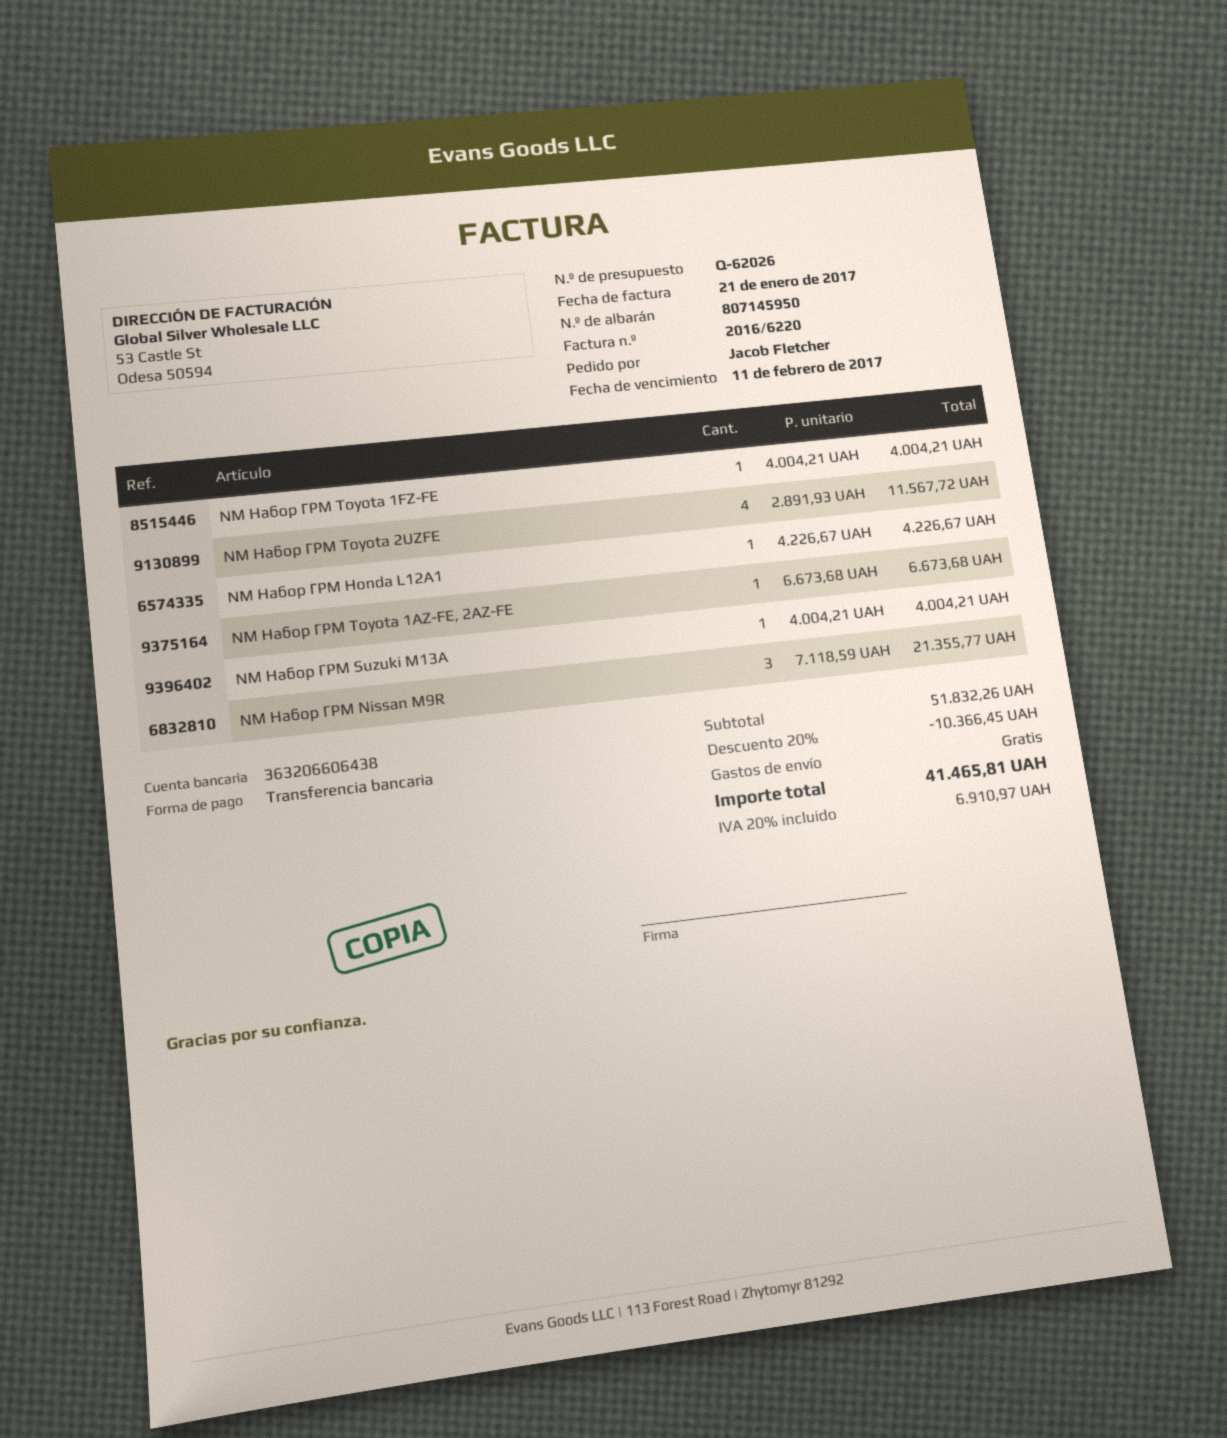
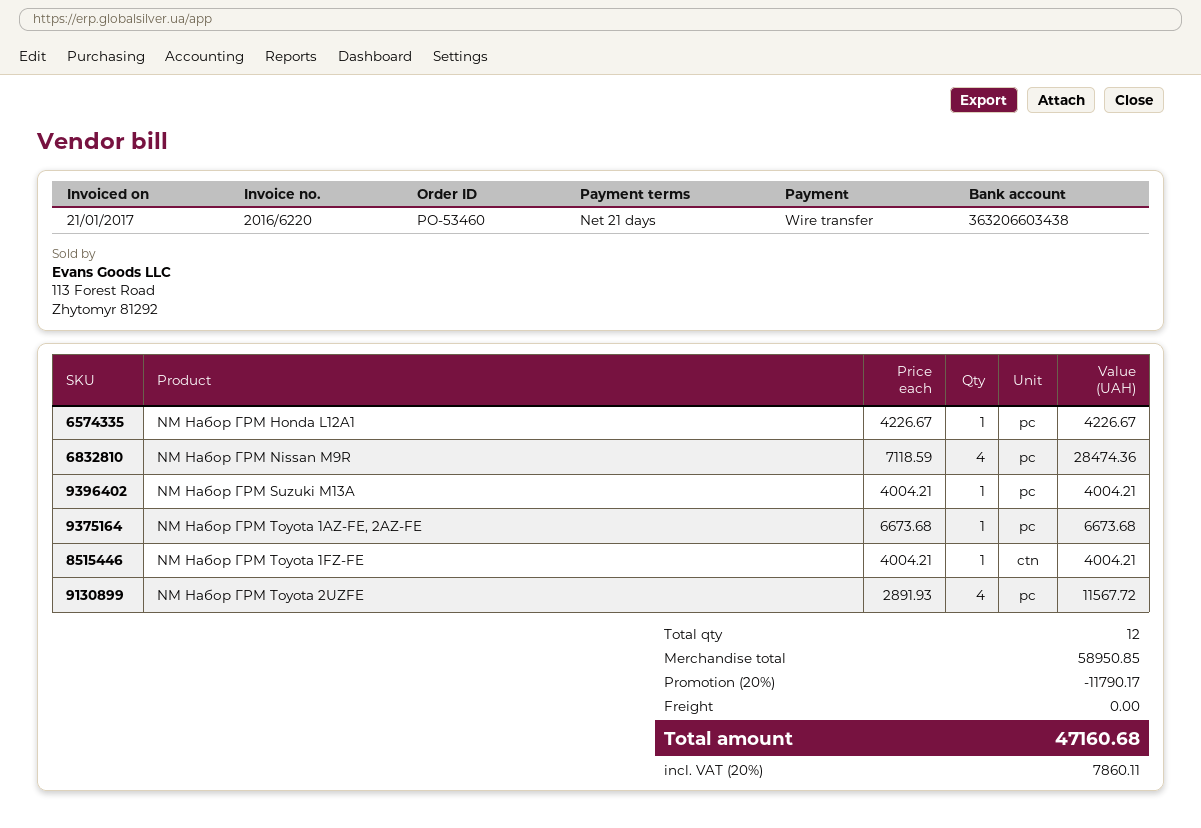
bank account: 363206606438 -> 363206603438
NM Набор ГРМ Nissan M9R: 3 x 7118.59 = 21355.77 -> 4 x 7118.59 = 28474.36
subtotal: 51832.26 -> 58950.85
discount: 20% = 10366.45 -> 20% = 11790.17
tax: 20% = 6910.97 -> 20% = 7860.11
total: 41465.81 -> 47160.68

